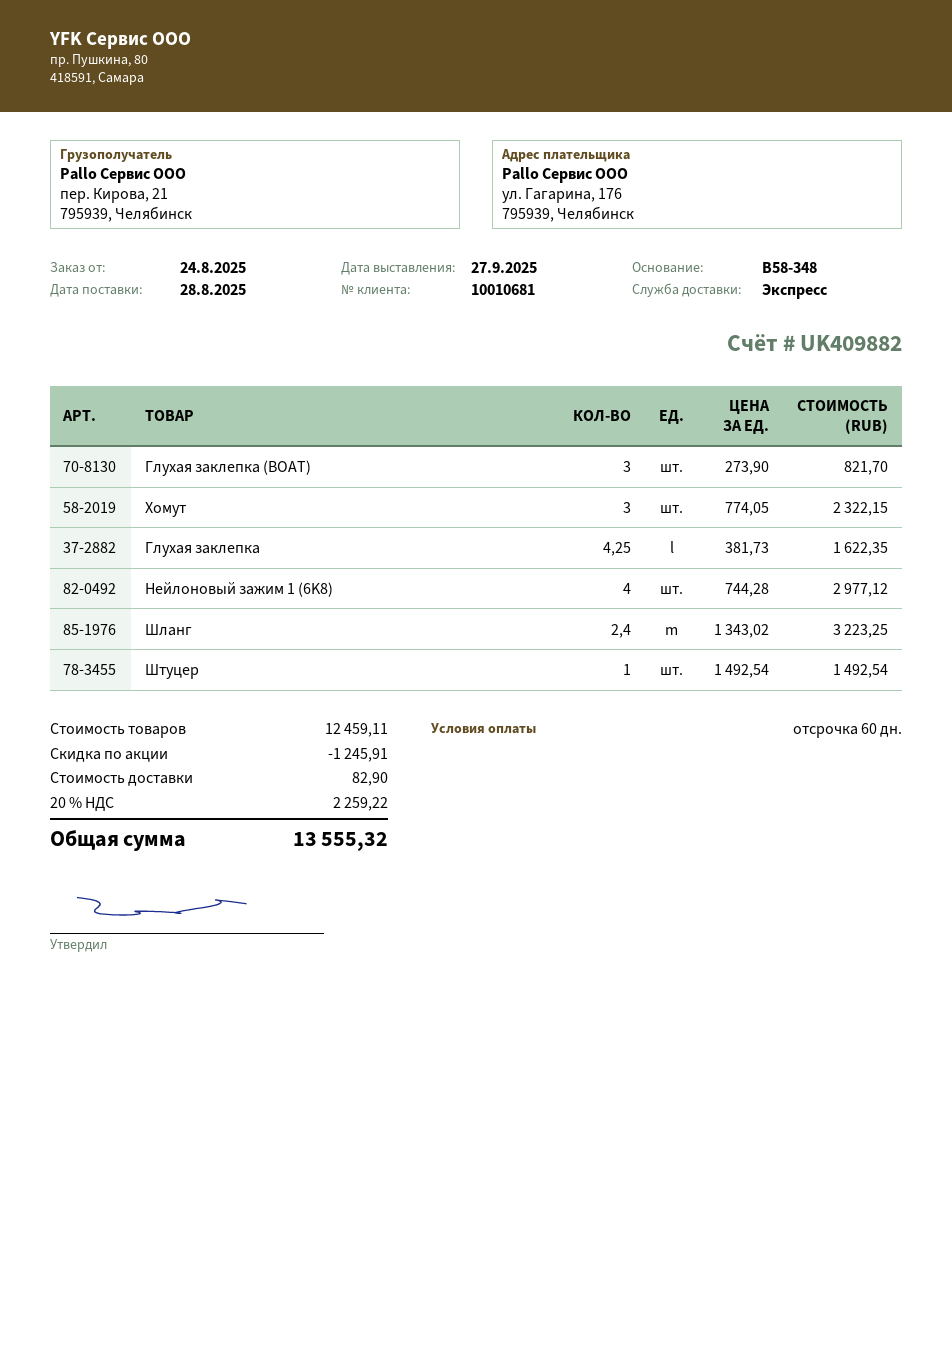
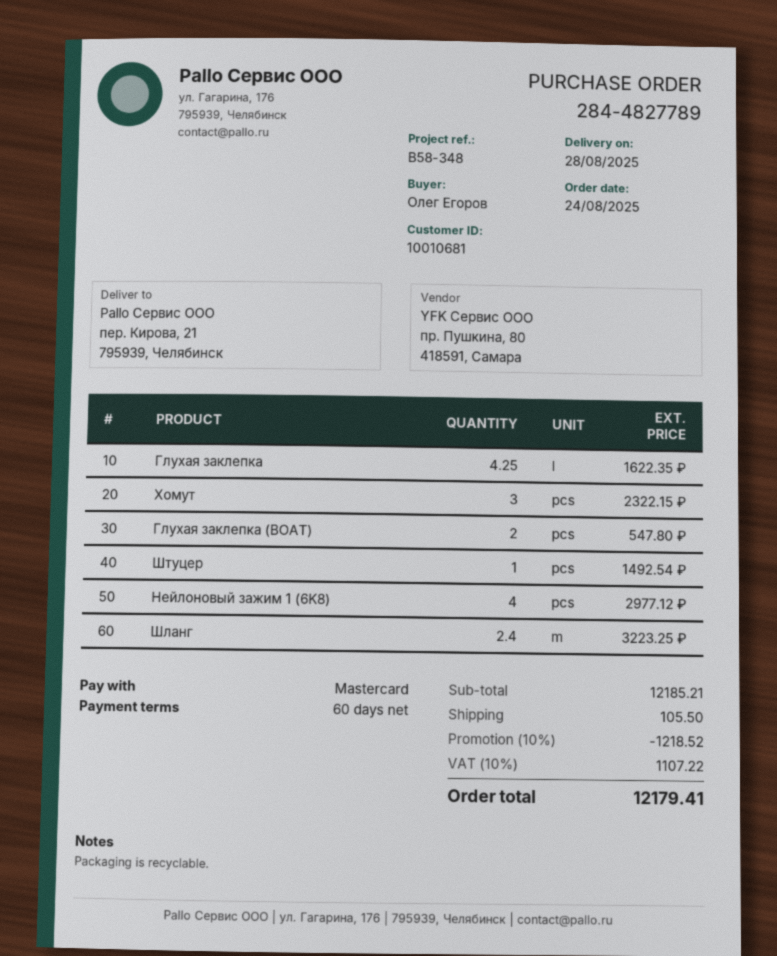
Глухая заклепка (BOAT): 3 for 821.70 -> 2 for 547.80
subtotal: 12459.11 -> 12185.21
discount: 1245.91 -> 1218.52
shipping: 82.90 -> 105.50
tax: 20% = 2259.22 -> 10% = 1107.22
total: 13555.32 -> 12179.41

